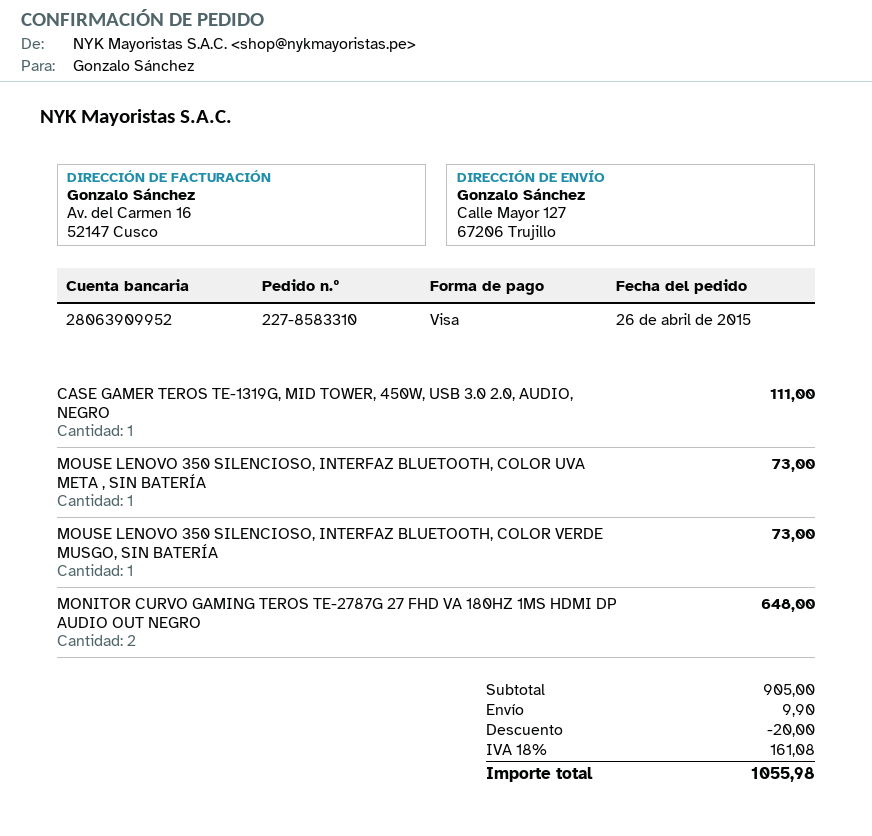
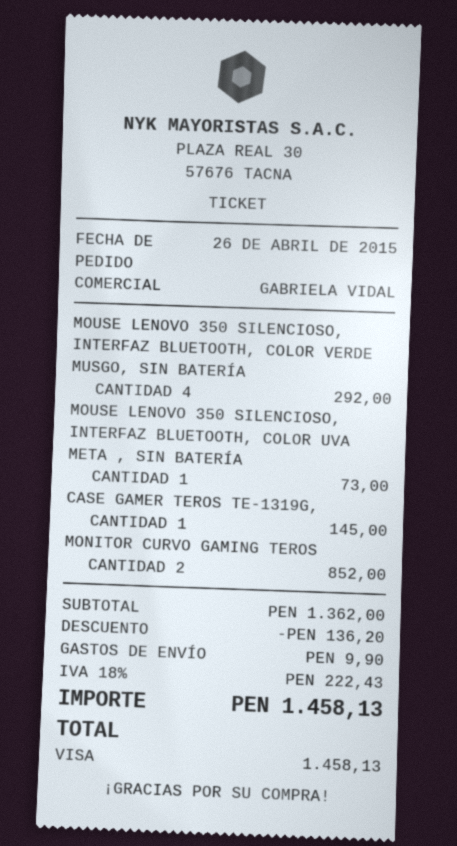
CASE GAMER TEROS TE-1319G, MID TOWER, 450W, USB 3.0 2.0, AUDIO, NEGRO: 1 for 111.00 -> 1 for 145.00
MOUSE LENOVO 350 SILENCIOSO, INTERFAZ BLUETOOTH, COLOR VERDE MUSGO, SIN BATERÍA: 1 for 73.00 -> 4 for 292.00
MONITOR CURVO GAMING TEROS TE-2787G 27 FHD VA 180HZ 1MS HDMI DP AUDIO OUT NEGRO: 2 for 648.00 -> 2 for 852.00
subtotal: 905.00 -> 1362.00
discount: 20.00 -> 136.20
tax: 18% = 161.08 -> 18% = 222.43
total: 1055.98 -> 1458.13

